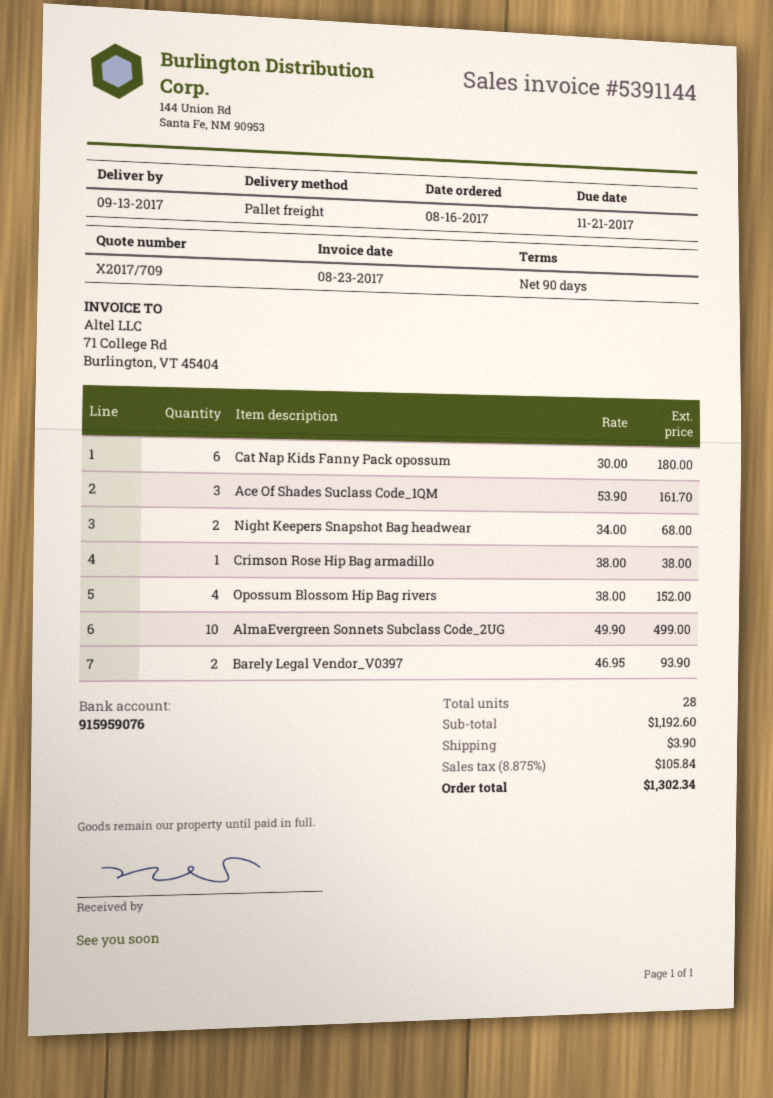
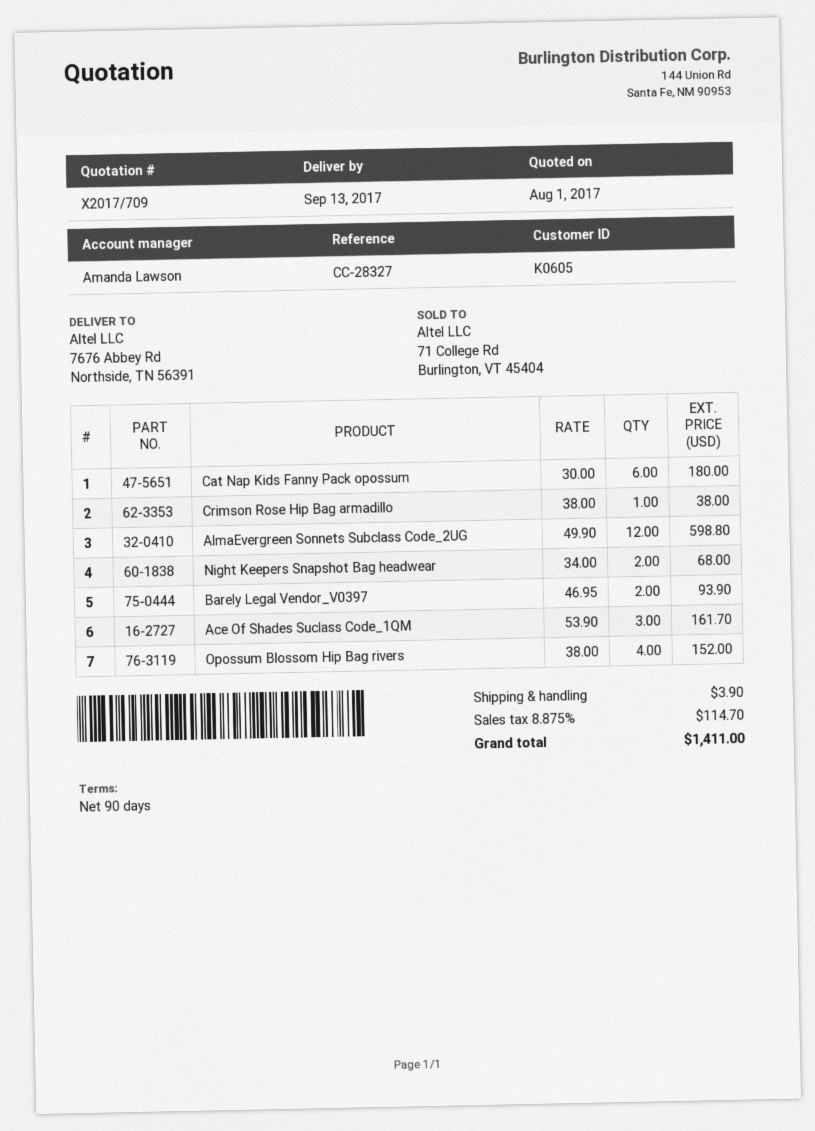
AlmaEvergreen Sonnets Subclass Code_2UG: 10 x 49.90 = 499.00 -> 12 x 49.90 = 598.80
tax: 8.875% = 105.84 -> 8.875% = 114.70
total: 1302.34 -> 1411.00

